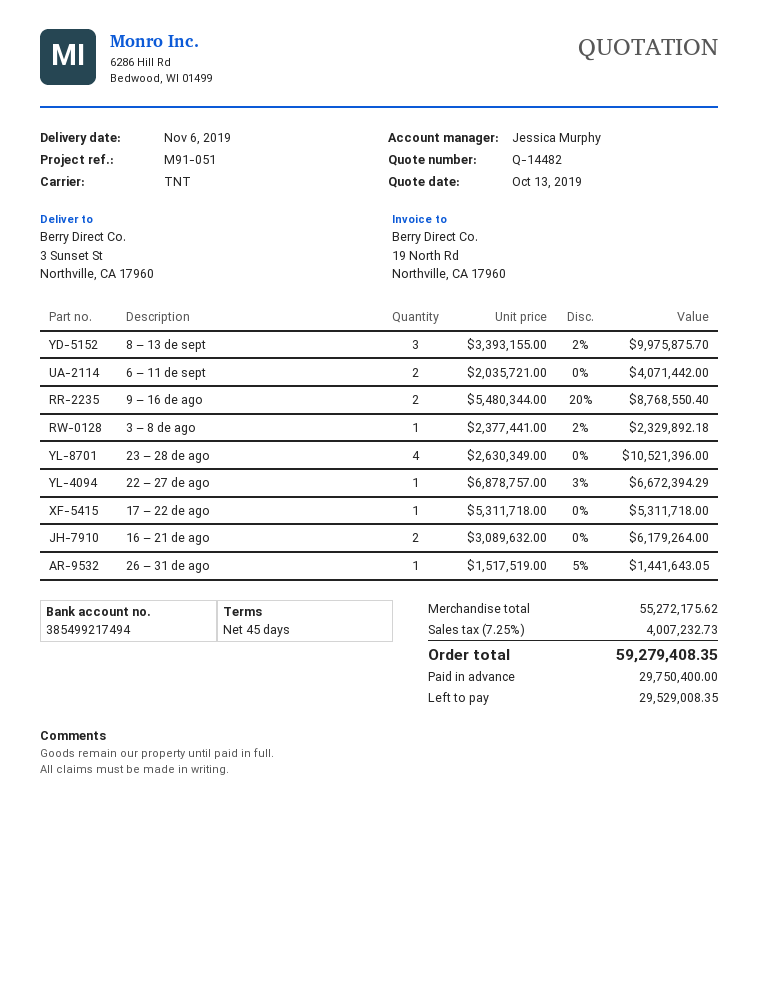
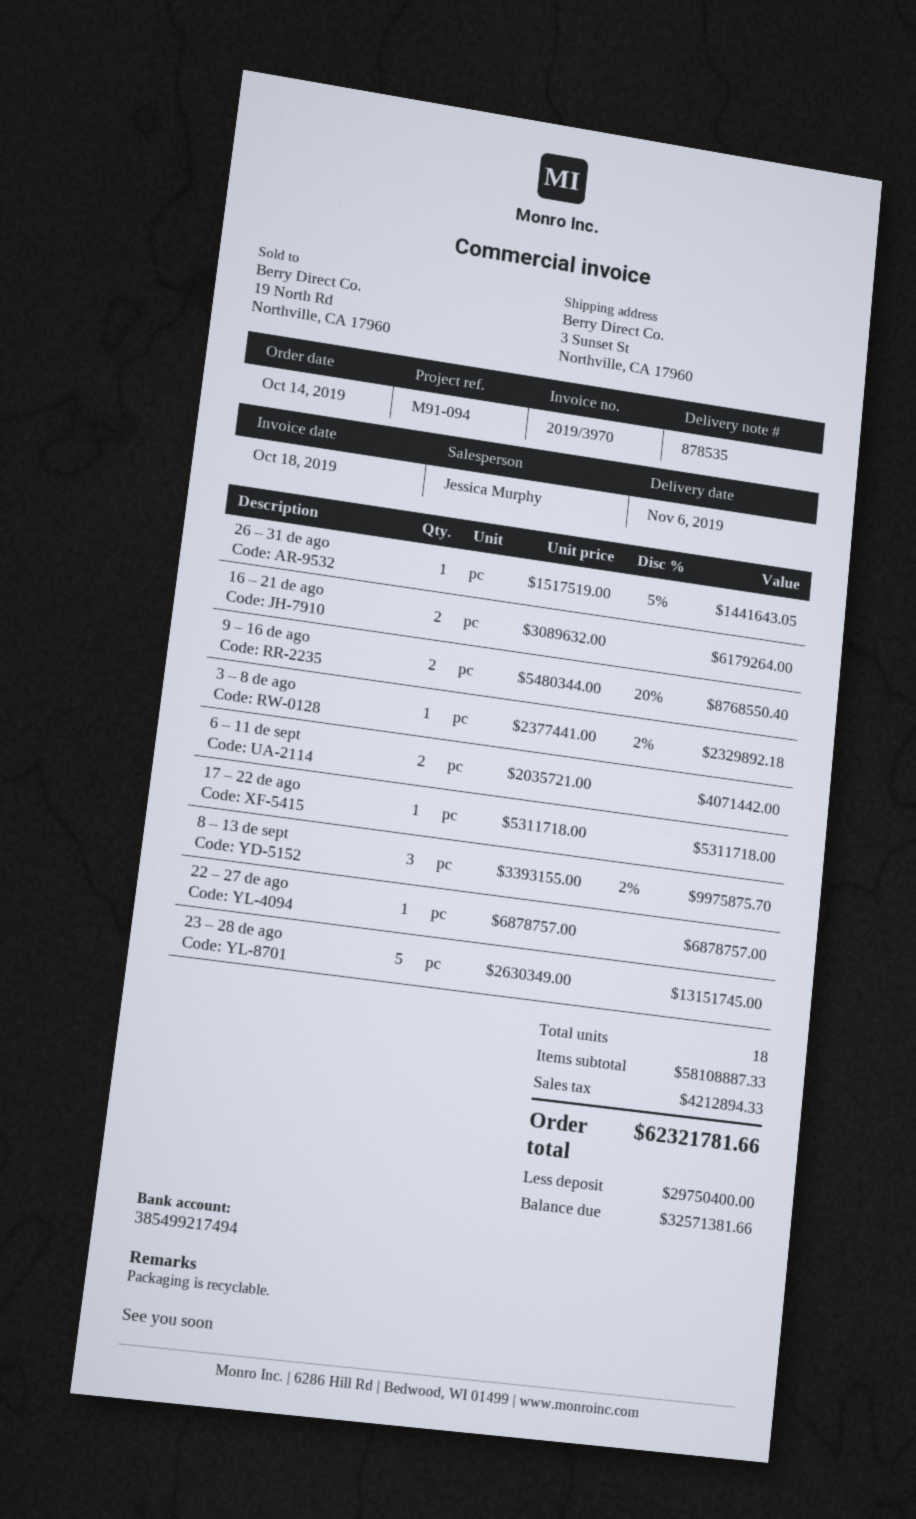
reference: M91-051 -> M91-094
23 – 28 de ago: 4 x 2630349.00 = 10521396.00 -> 5 x 2630349.00 = 13151745.00
22 – 27 de ago: 1 x 6878757.00 - 3% = 6672394.29 -> 1 x 6878757.00 = 6878757.00
subtotal: 55272175.62 -> 58108887.33
tax: 4007232.73 -> 4212894.33
total: 59279408.35 -> 62321781.66
balance: 29529008.35 -> 32571381.66

